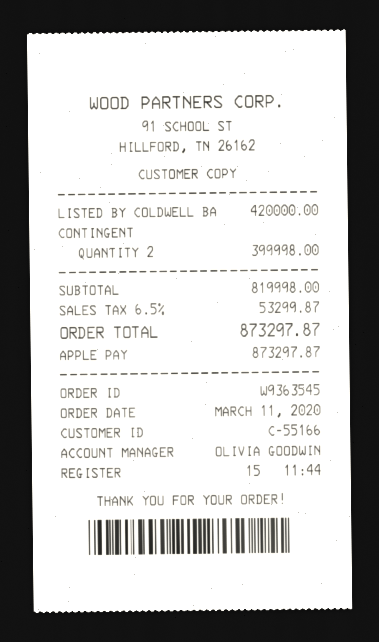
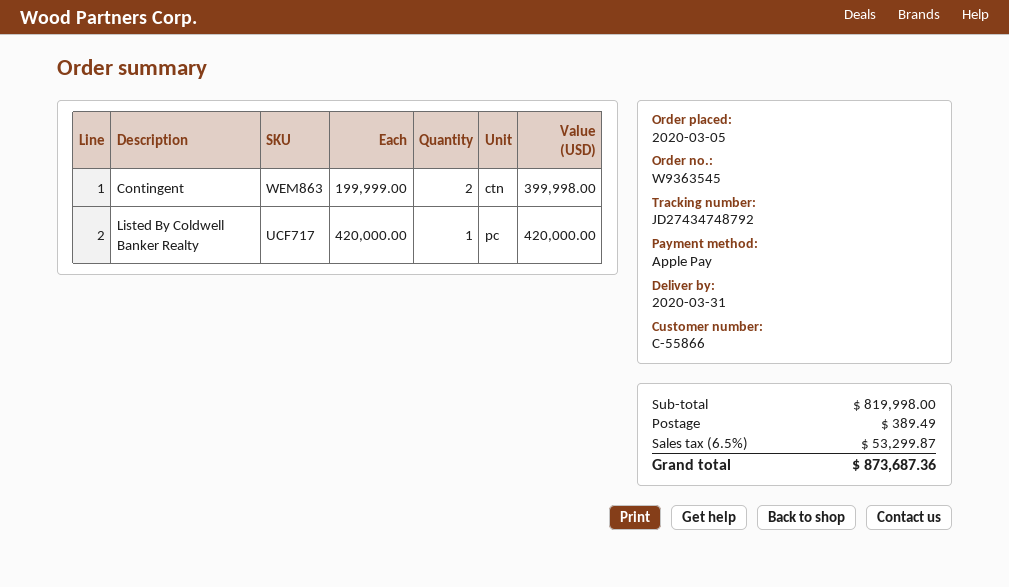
order date: 2020-03-11 -> 2020-03-05
customer number: C-55166 -> C-55866
shipping: none -> 389.49
total: 873297.87 -> 873687.36

